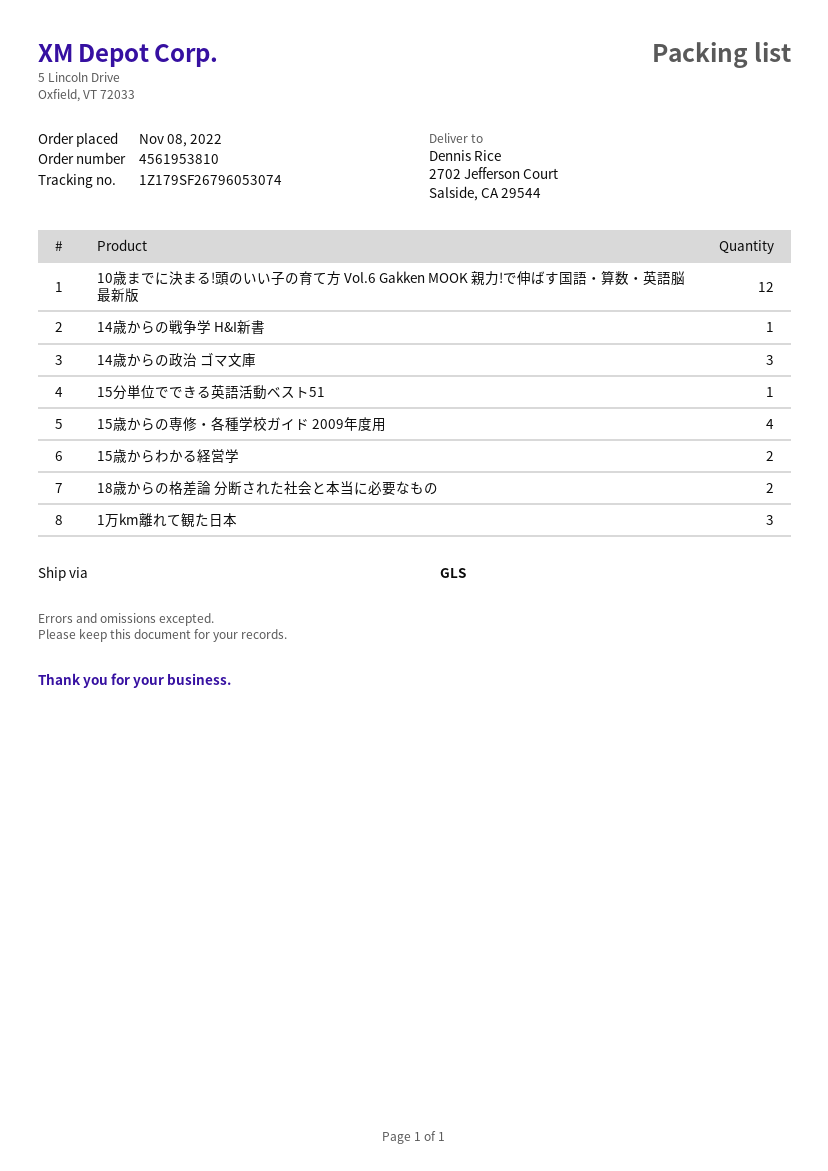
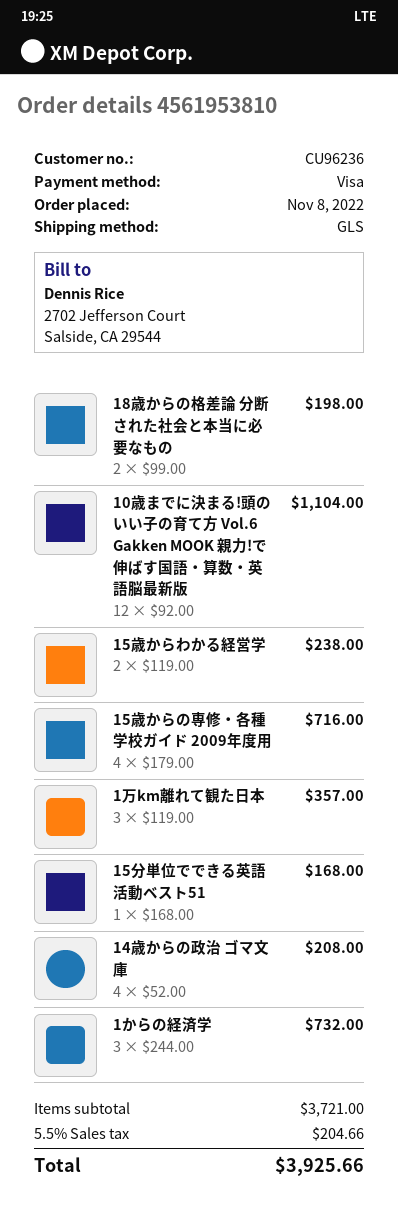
14歳からの戦争学 H&I新書: 1 -> none
14歳からの政治 ゴマ文庫: 3 -> 4
1からの経済学: none -> 3

